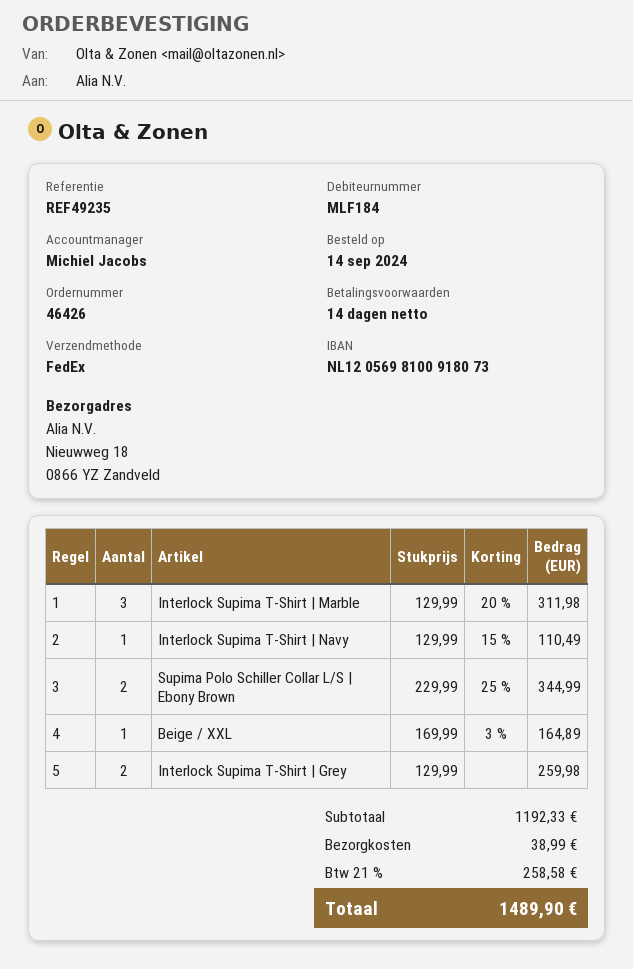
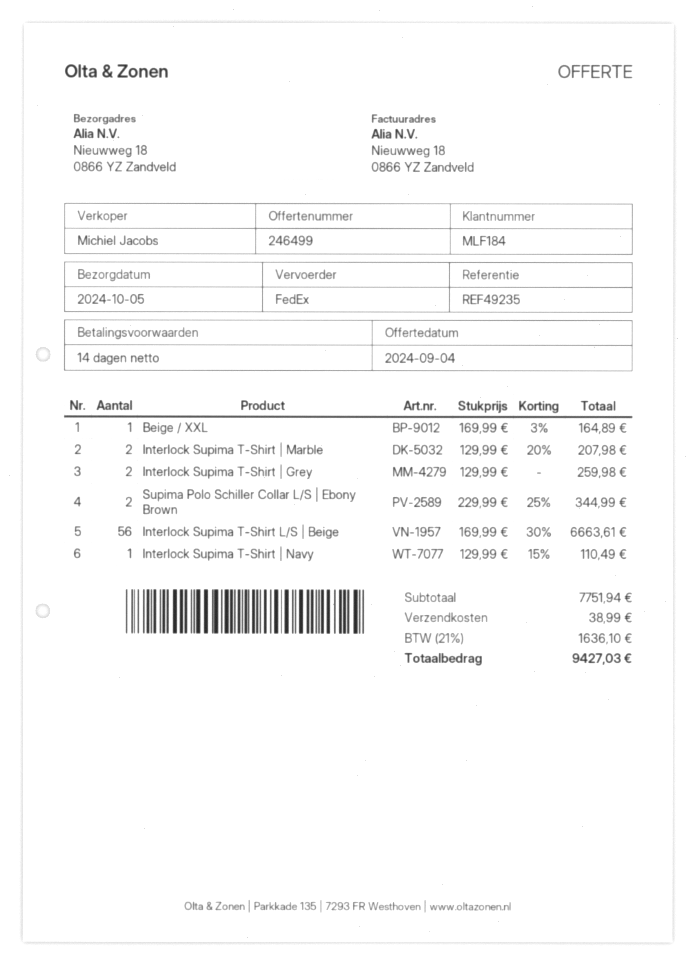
Interlock Supima T-Shirt | Marble: 3 x 129.99 - 20% = 311.98 -> 2 x 129.99 - 20% = 207.98
Interlock Supima T-Shirt L/S | Beige: none -> 56 x 169.99 - 30% = 6663.61
subtotal: 1192.33 -> 7751.94
tax: 21% = 258.58 -> 21% = 1636.10
total: 1489.90 -> 9427.03

